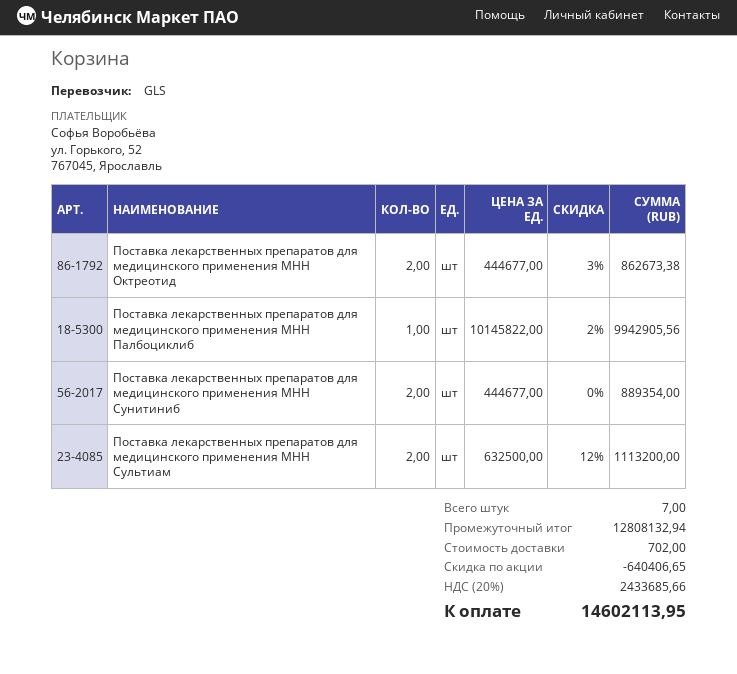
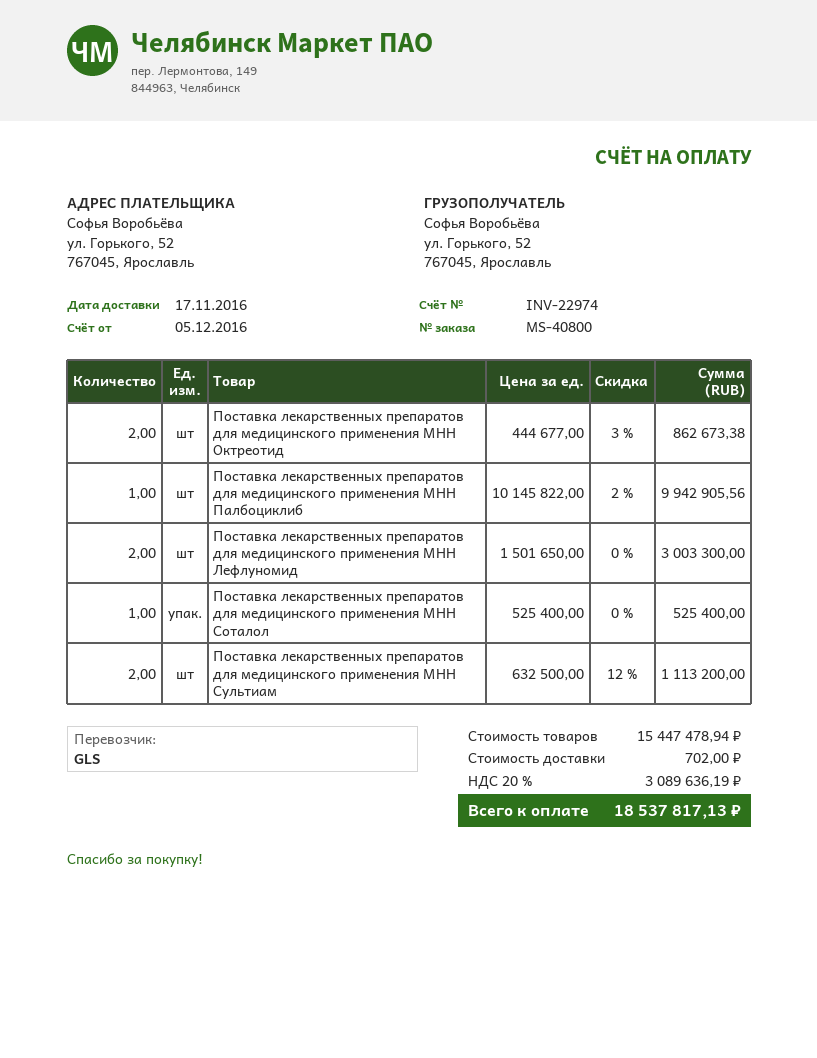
Поставка лекарственных препаратов для медицинского применения МНН Сунитиниб: 2 x 444677.00 = 889354.00 -> none
Поставка лекарственных препаратов для медицинского применения МНН Лефлуномид: none -> 2 x 1501650.00 = 3003300.00
Поставка лекарственных препаратов для медицинского применения МНН Соталол: none -> 1 x 525400.00 = 525400.00
subtotal: 12808132.94 -> 15447478.94
discount: 640406.65 -> none
tax: 20% = 2433685.66 -> 20% = 3089636.19
total: 14602113.95 -> 18537817.13

